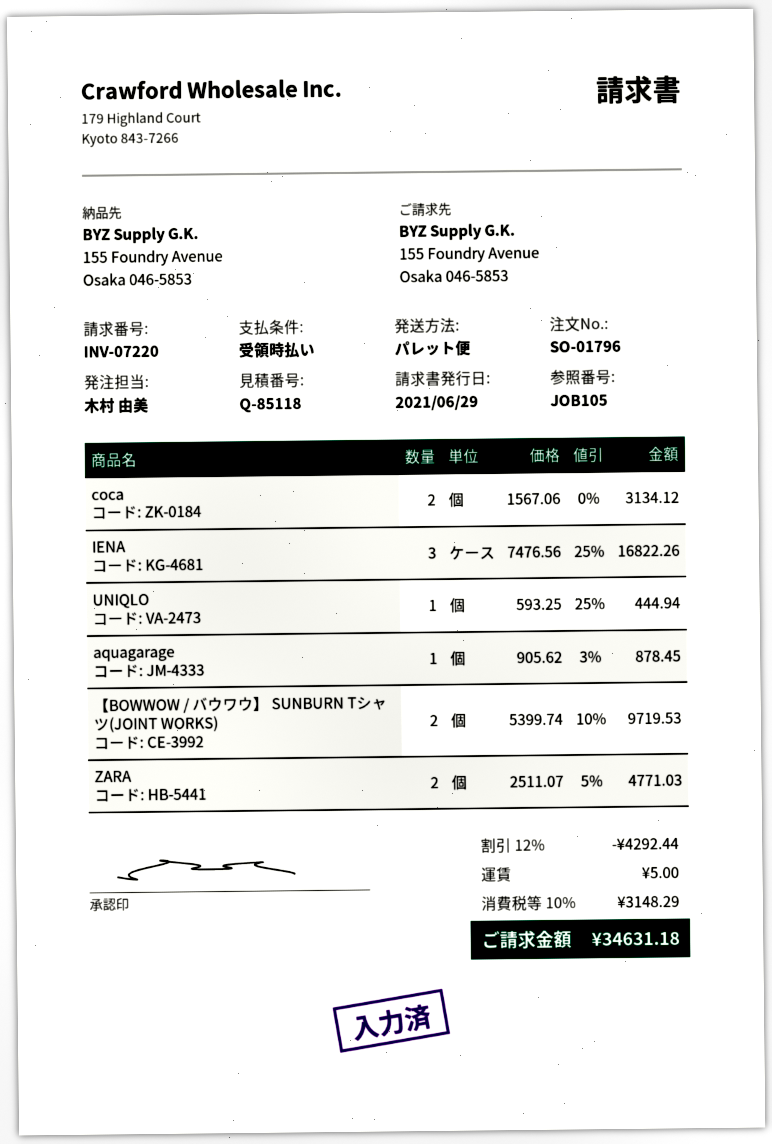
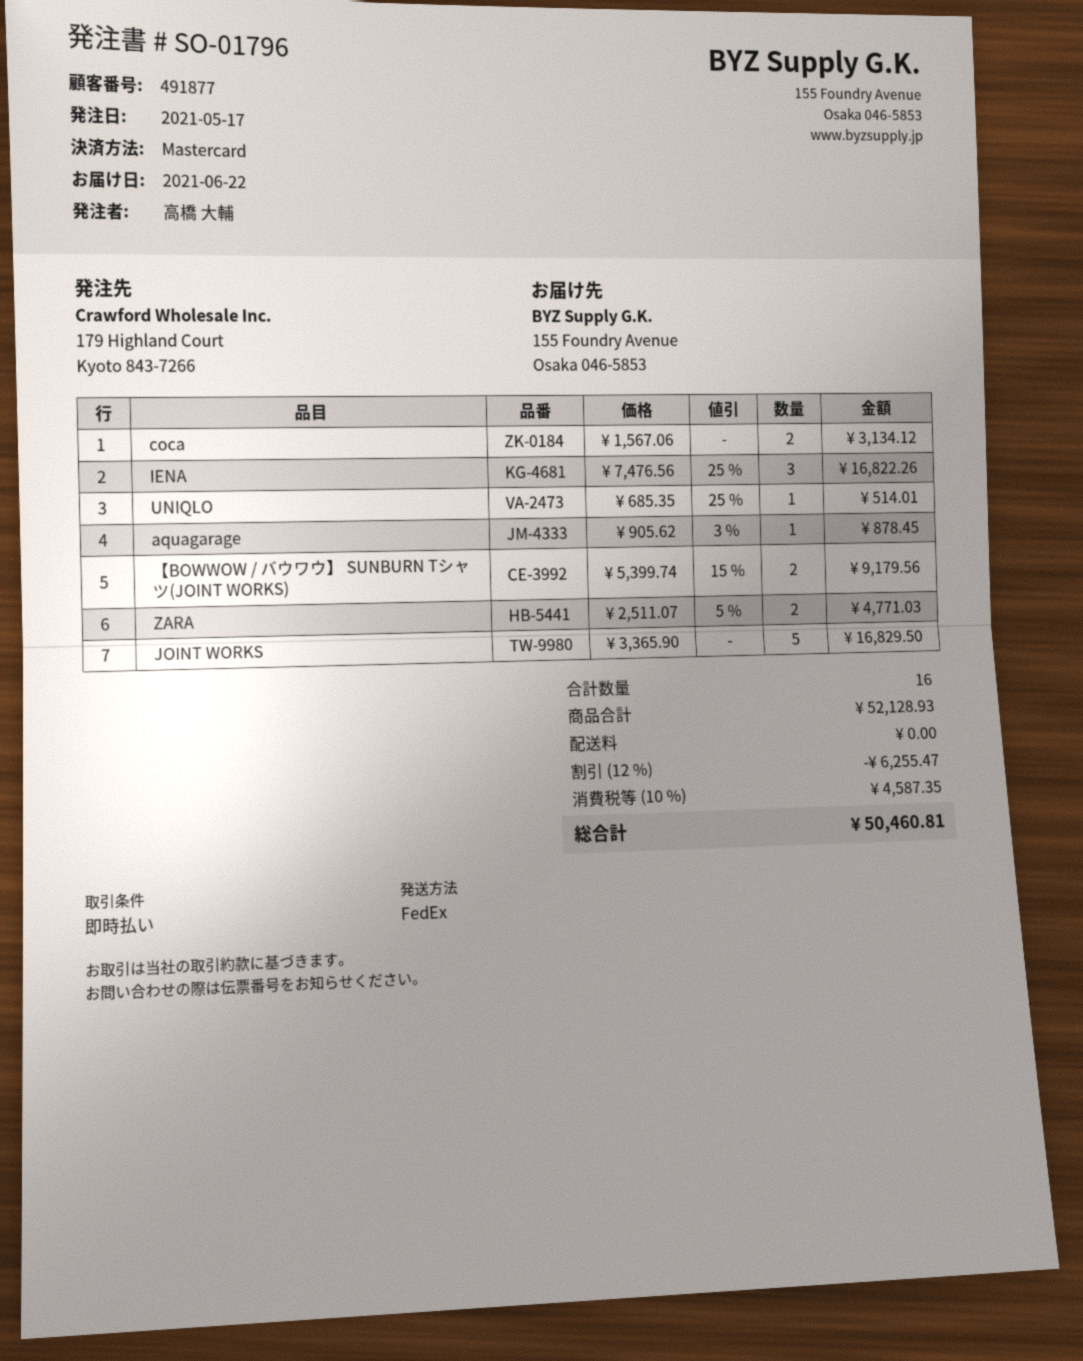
ordered by: 木村 由美 -> 高橋 大輔
shipping method: pallet freight -> FedEx
UNIQLO: 1 x 593.25 - 25% = 444.94 -> 1 x 685.35 - 25% = 514.01
【BOWWOW / バウワウ】 SUNBURN Tシャツ(JOINT WORKS): 2 x 5399.74 - 10% = 9719.53 -> 2 x 5399.74 - 15% = 9179.56
JOINT WORKS: none -> 5 x 3365.90 = 16829.50
discount: 12% = 4292.44 -> 12% = 6255.47
shipping: 5.00 -> 0.00
tax: 10% = 3148.29 -> 10% = 4587.35
total: 34631.18 -> 50460.81

